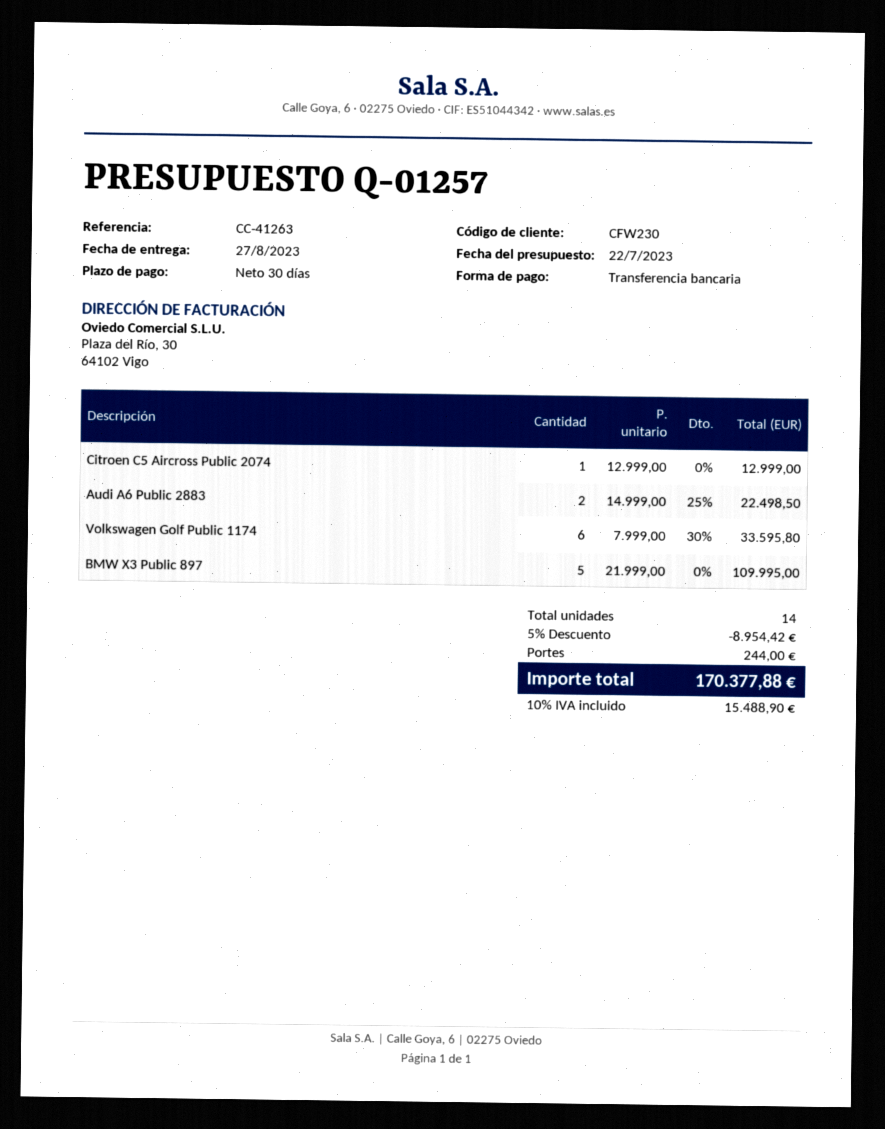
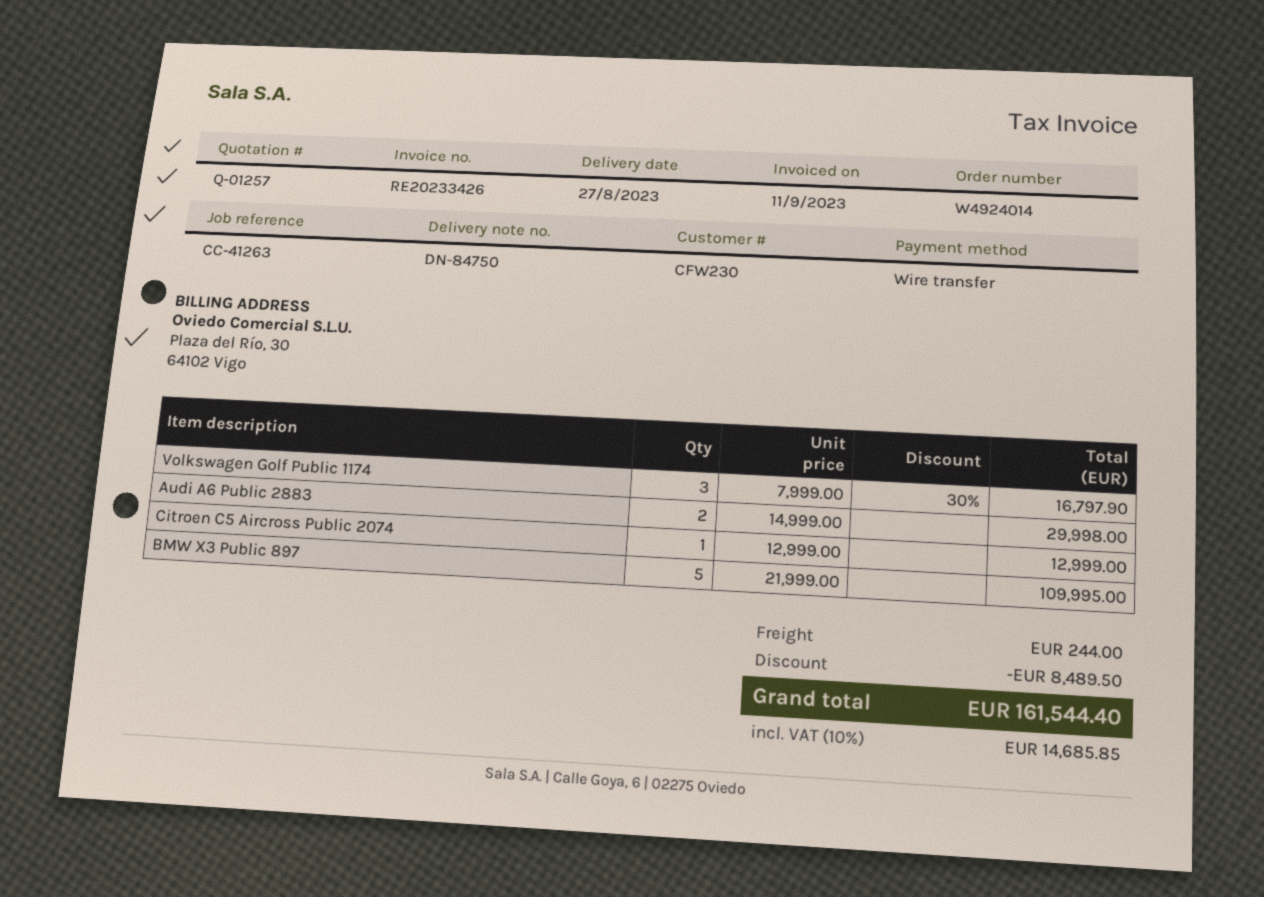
Audi A6 Public 2883: 2 x 14999.00 - 25% = 22498.50 -> 2 x 14999.00 = 29998.00
Volkswagen Golf Public 1174: 6 x 7999.00 - 30% = 33595.80 -> 3 x 7999.00 - 30% = 16797.90
discount: 8954.42 -> 8489.50
tax: 10% = 15488.90 -> 10% = 14685.85
total: 170377.88 -> 161544.40

